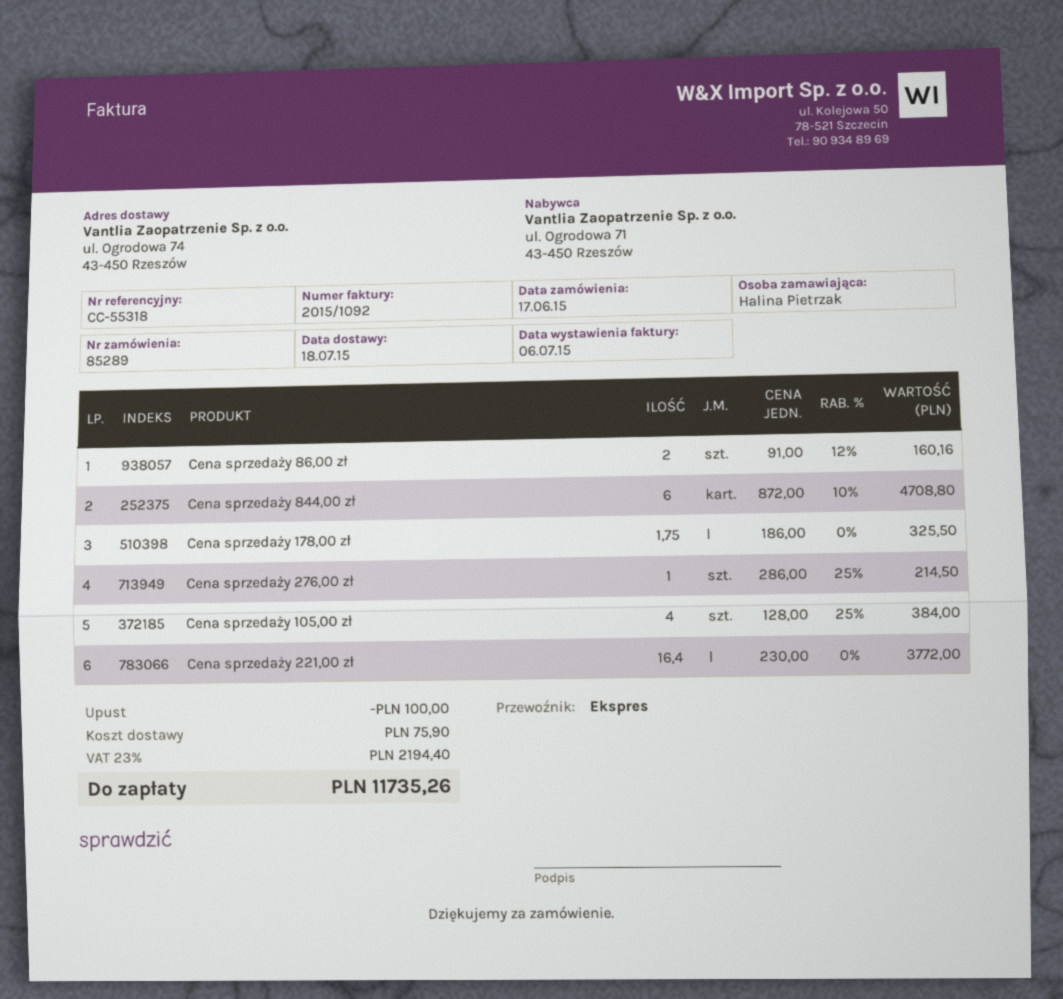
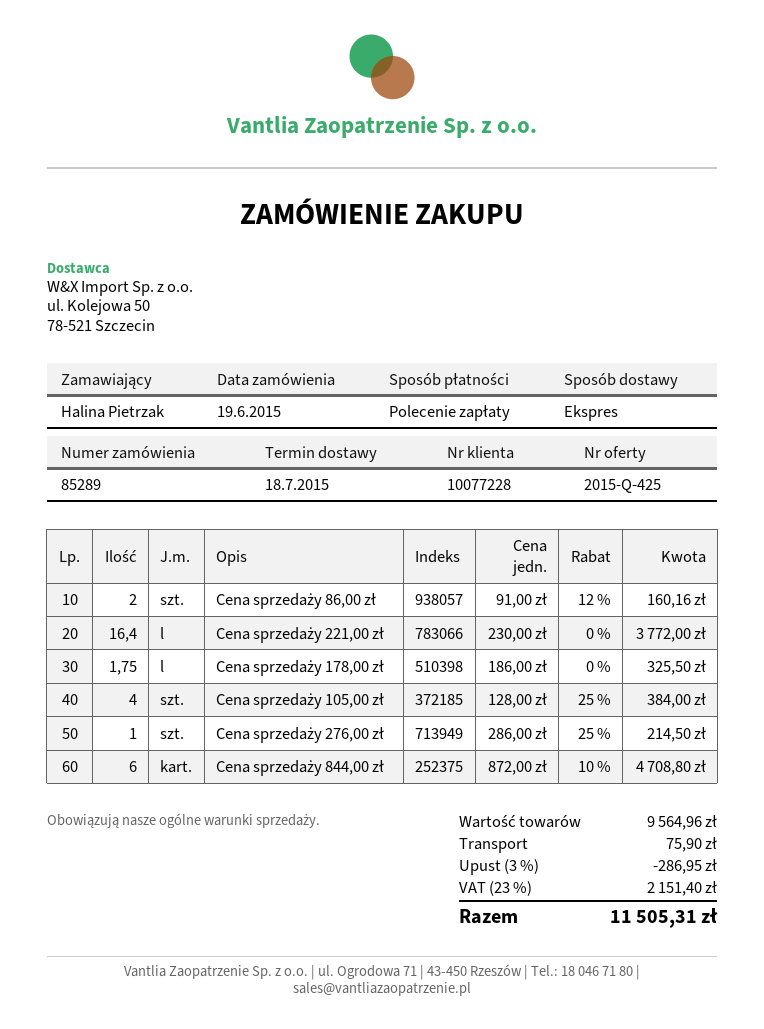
order date: 2015-06-17 -> 2015-06-19
discount: 100.00 -> 286.95
tax: 23% = 2194.40 -> 23% = 2151.40
total: 11735.26 -> 11505.31

